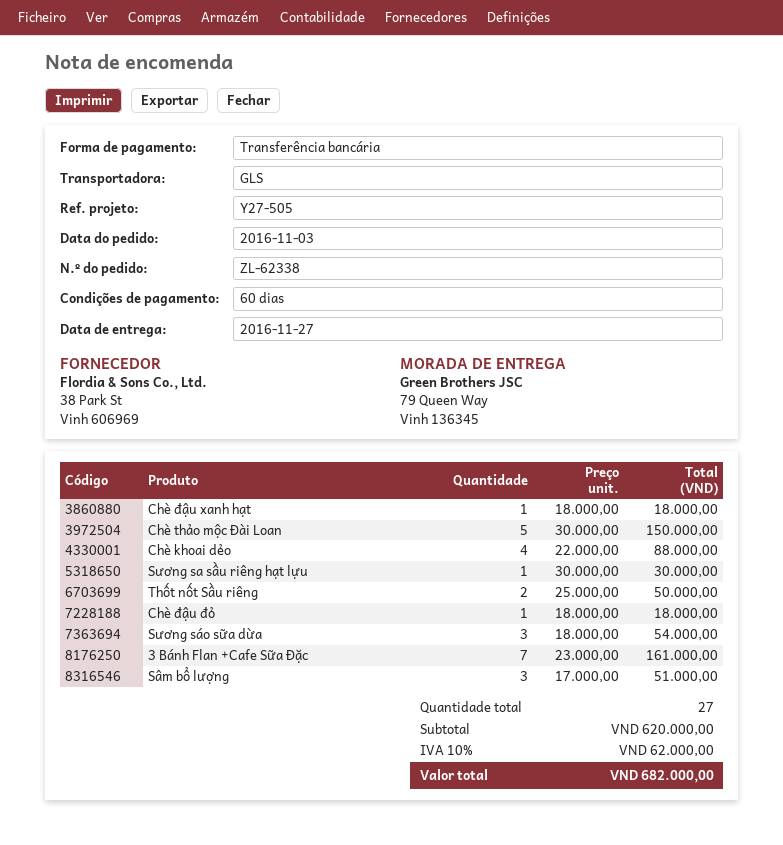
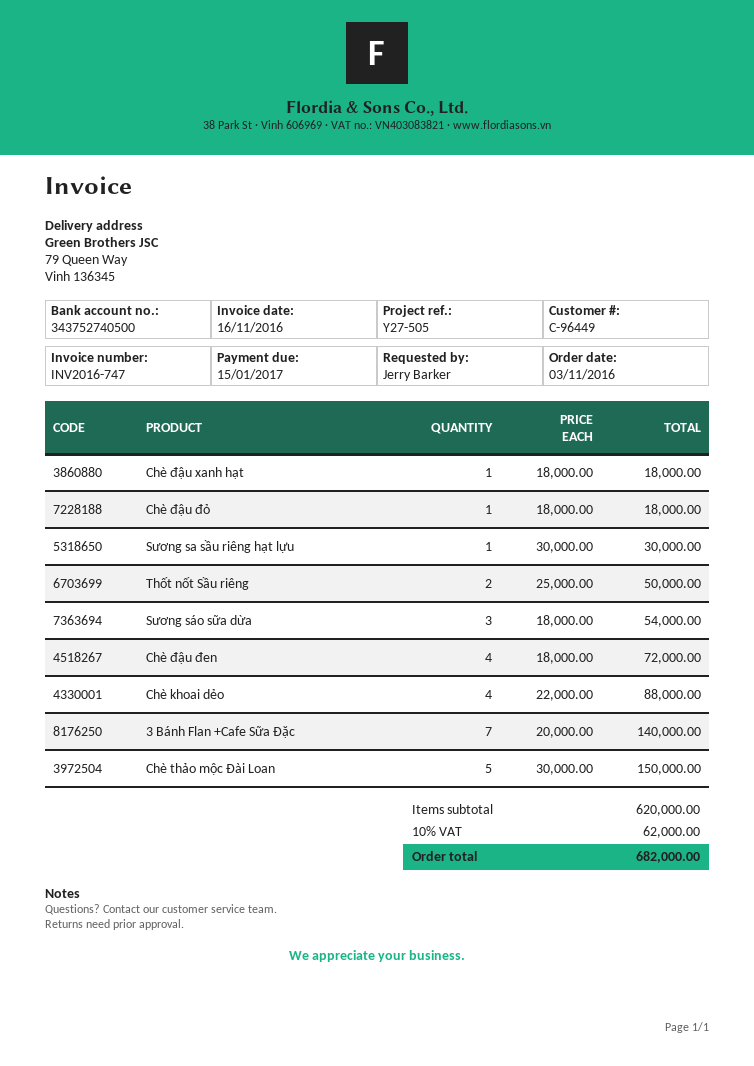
3 Bánh Flan +Cafe Sữa Đặc: 7 x 23000.00 = 161000.00 -> 7 x 20000.00 = 140000.00
Sâm bổ lượng: 3 x 17000.00 = 51000.00 -> none
Chè đậu đen: none -> 4 x 18000.00 = 72000.00

